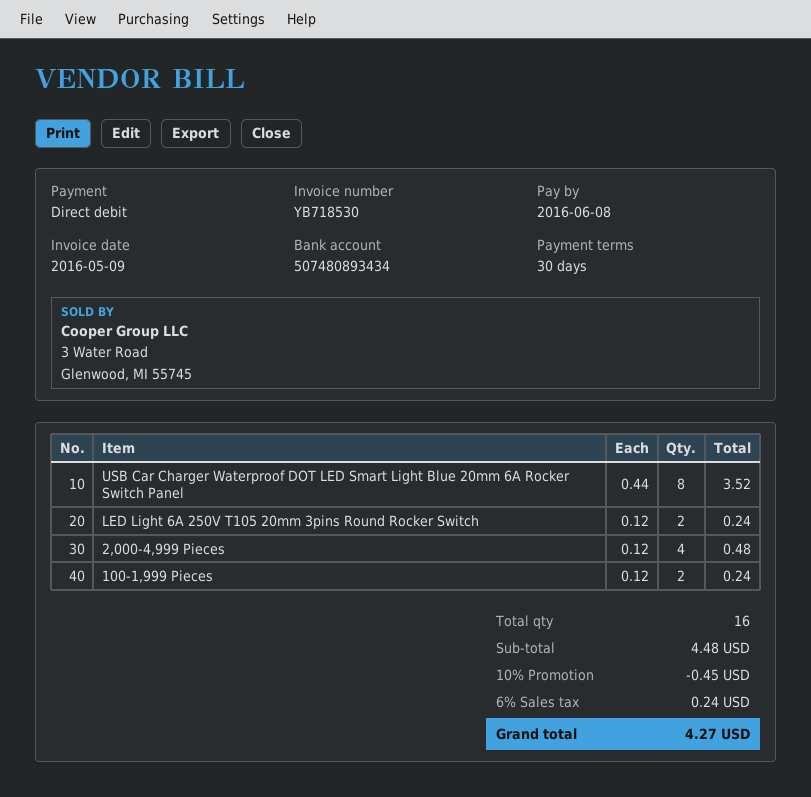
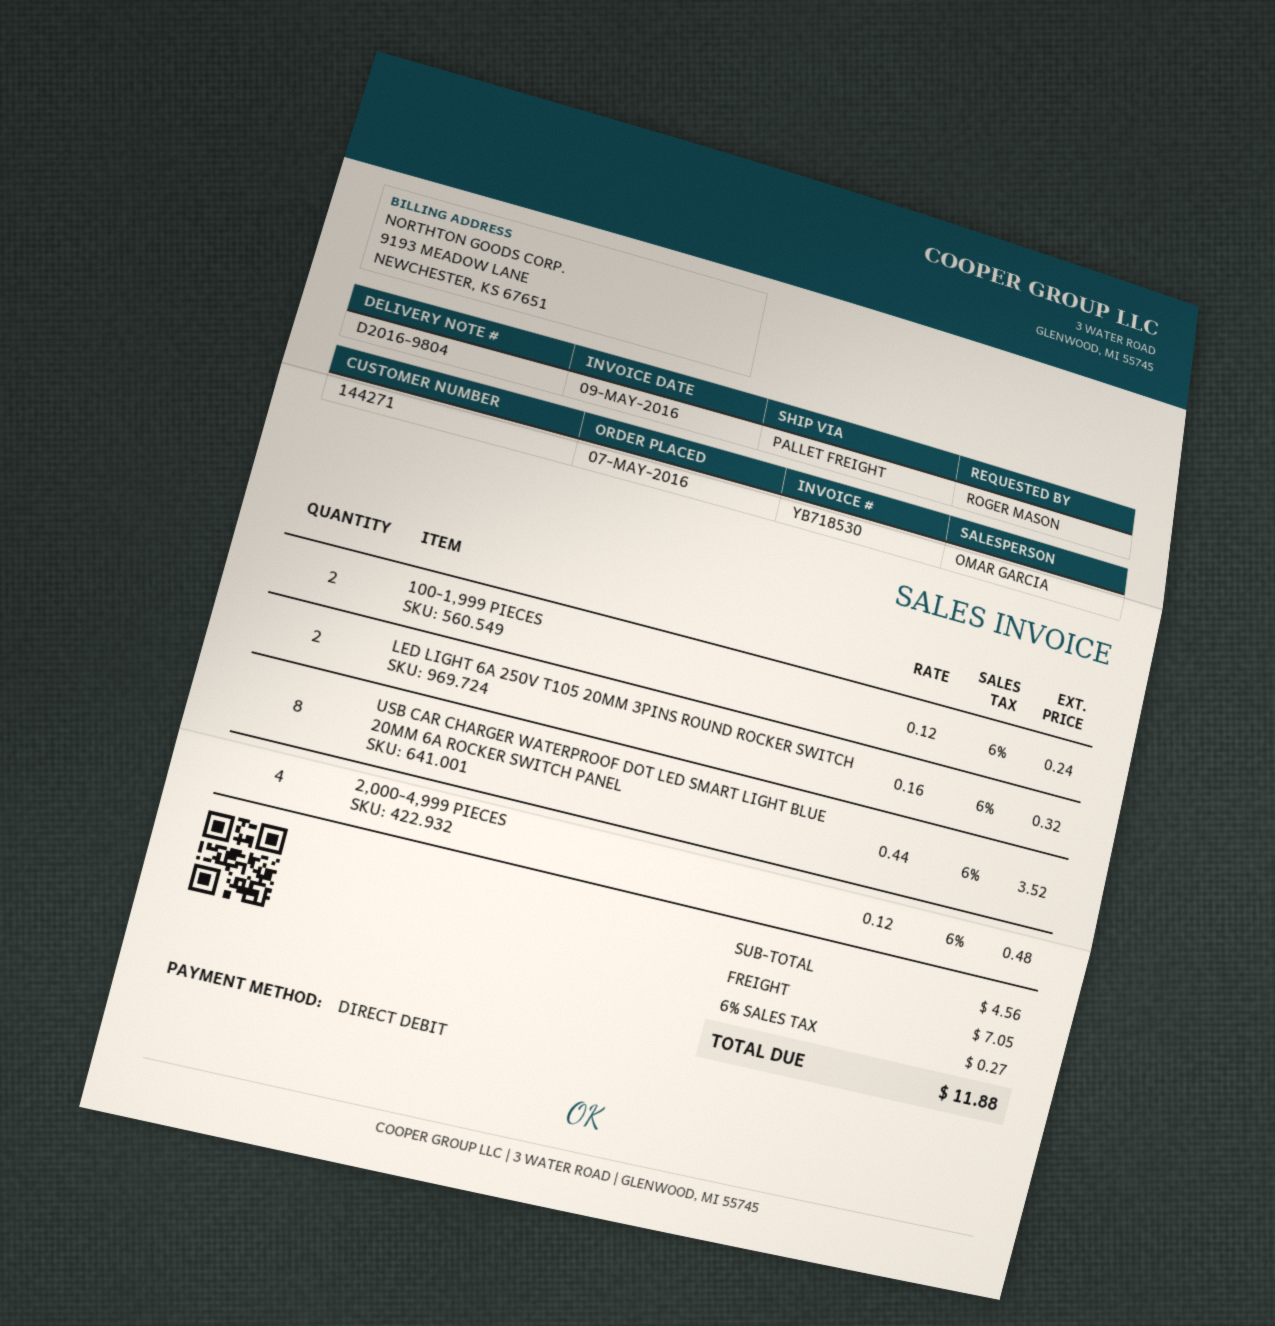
LED Light 6A 250V T105 20mm 3pins Round Rocker Switch: 2 x 0.12 = 0.24 -> 2 x 0.16 = 0.32
subtotal: 4.48 -> 4.56
discount: 10% = 0.45 -> none
shipping: none -> 7.05
tax: 6% = 0.24 -> 6% = 0.27
total: 4.27 -> 11.88

